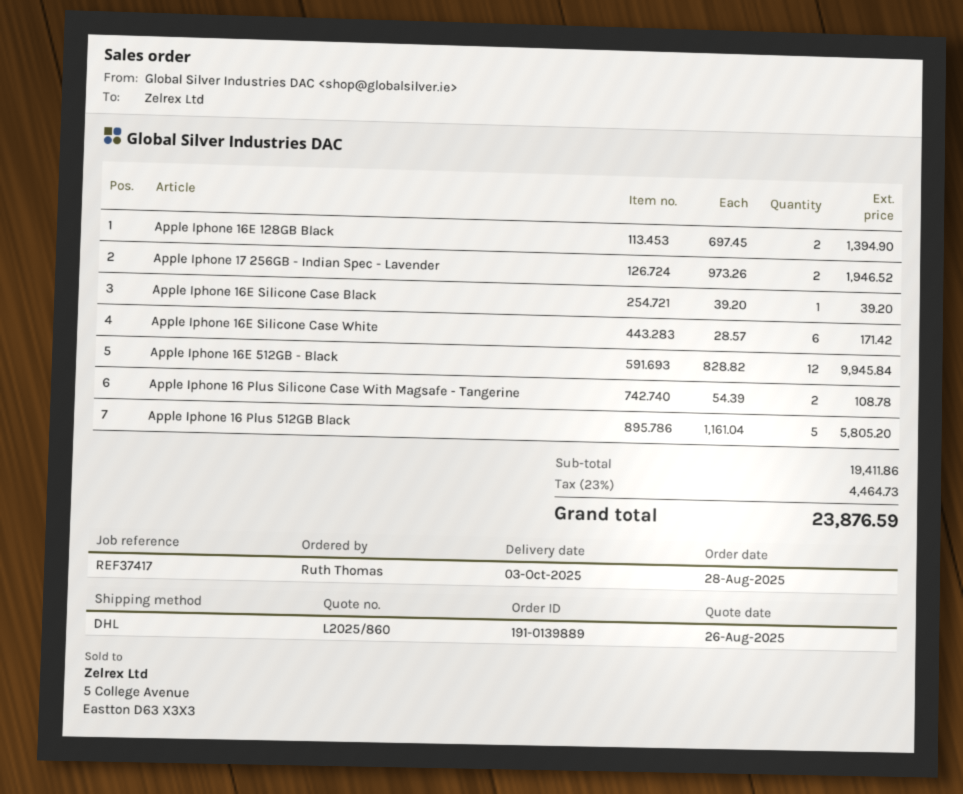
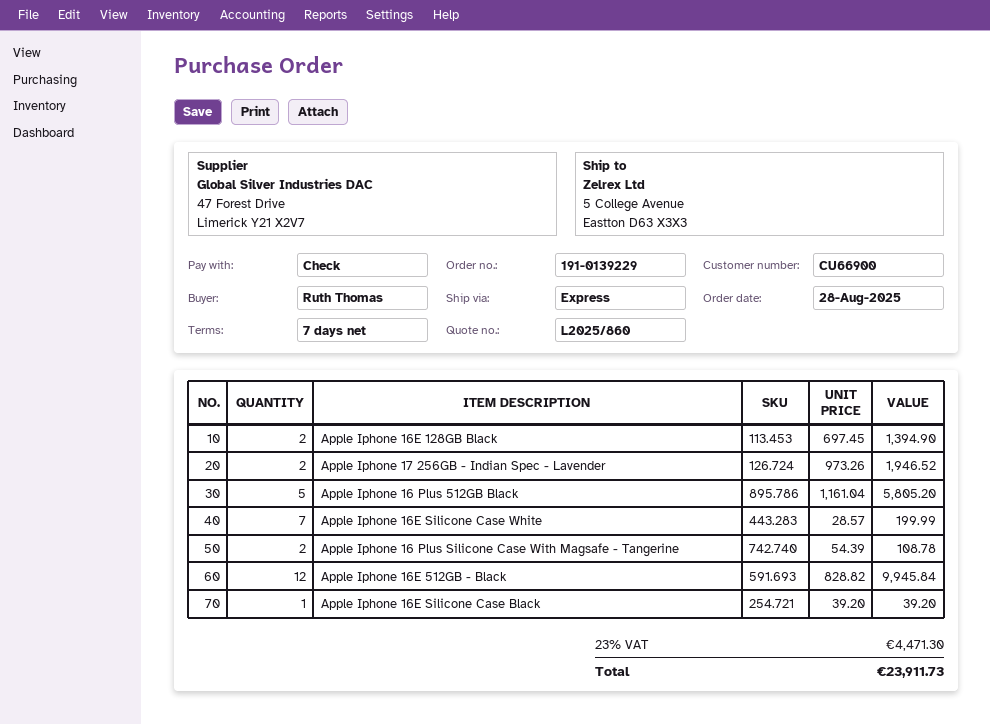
order number: 191-0139889 -> 191-0139229
shipping method: DHL -> express
Apple Iphone 16E Silicone Case White: 6 x 28.57 = 171.42 -> 7 x 28.57 = 199.99
tax: 23% = 4464.73 -> 23% = 4471.30
total: 23876.59 -> 23911.73

